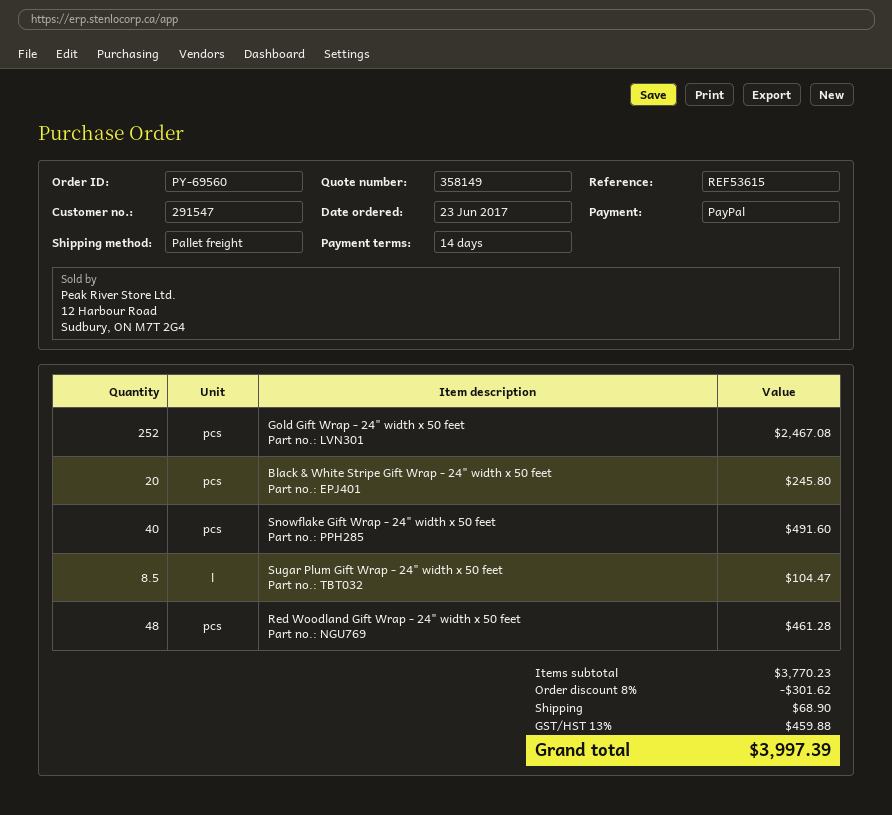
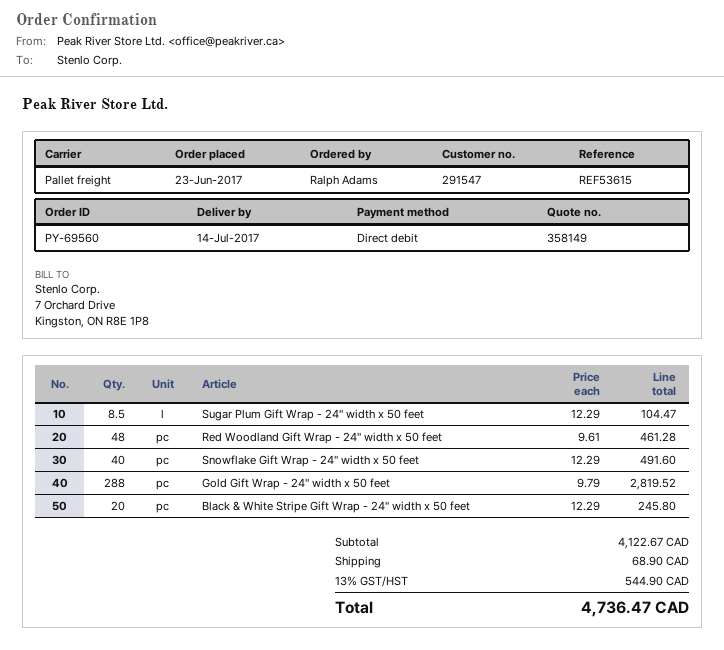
payment method: PayPal -> direct debit
Gold Gift Wrap - 24" width x 50 feet: 252 for 2467.08 -> 288 for 2819.52
subtotal: 3770.23 -> 4122.67
discount: 8% = 301.62 -> none
tax: 13% = 459.88 -> 13% = 544.90
total: 3997.39 -> 4736.47

